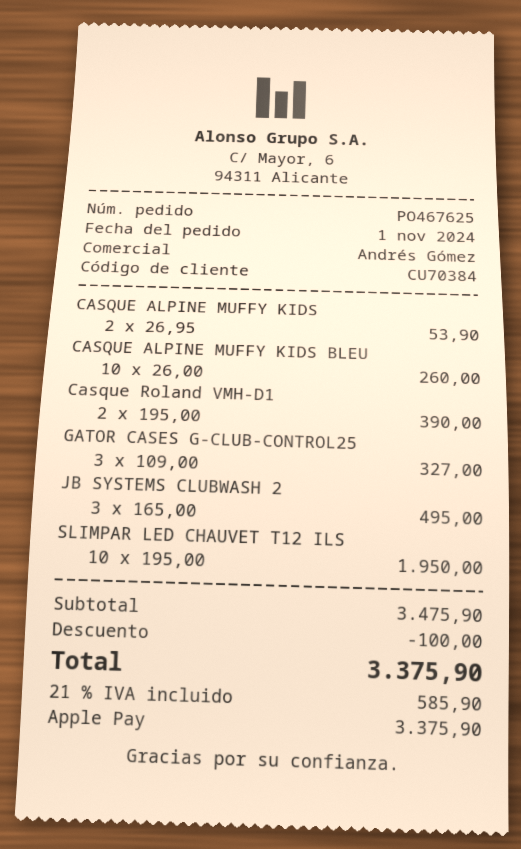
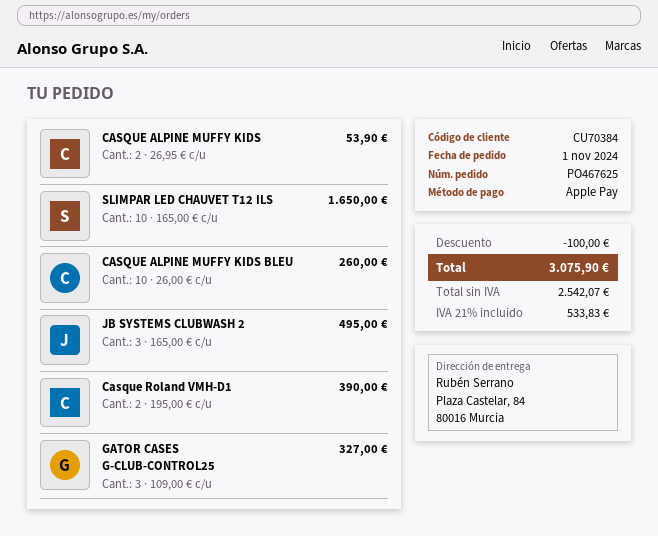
SLIMPAR LED CHAUVET T12 ILS: 10 x 195.00 = 1950.00 -> 10 x 165.00 = 1650.00
tax: 21% = 585.90 -> 21% = 533.83
total: 3375.90 -> 3075.90

